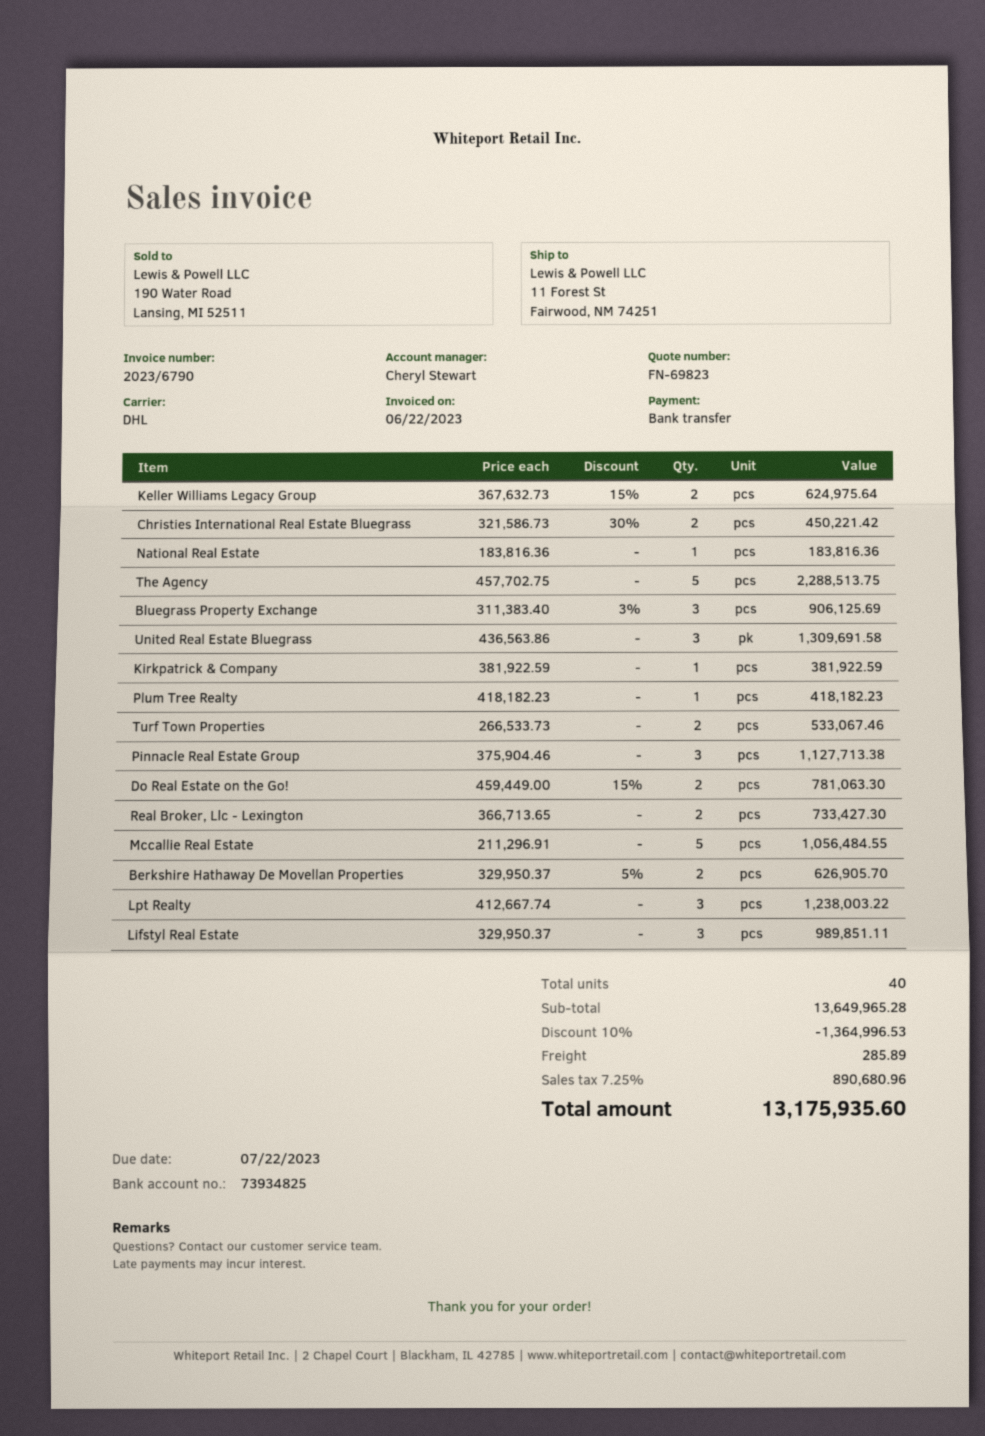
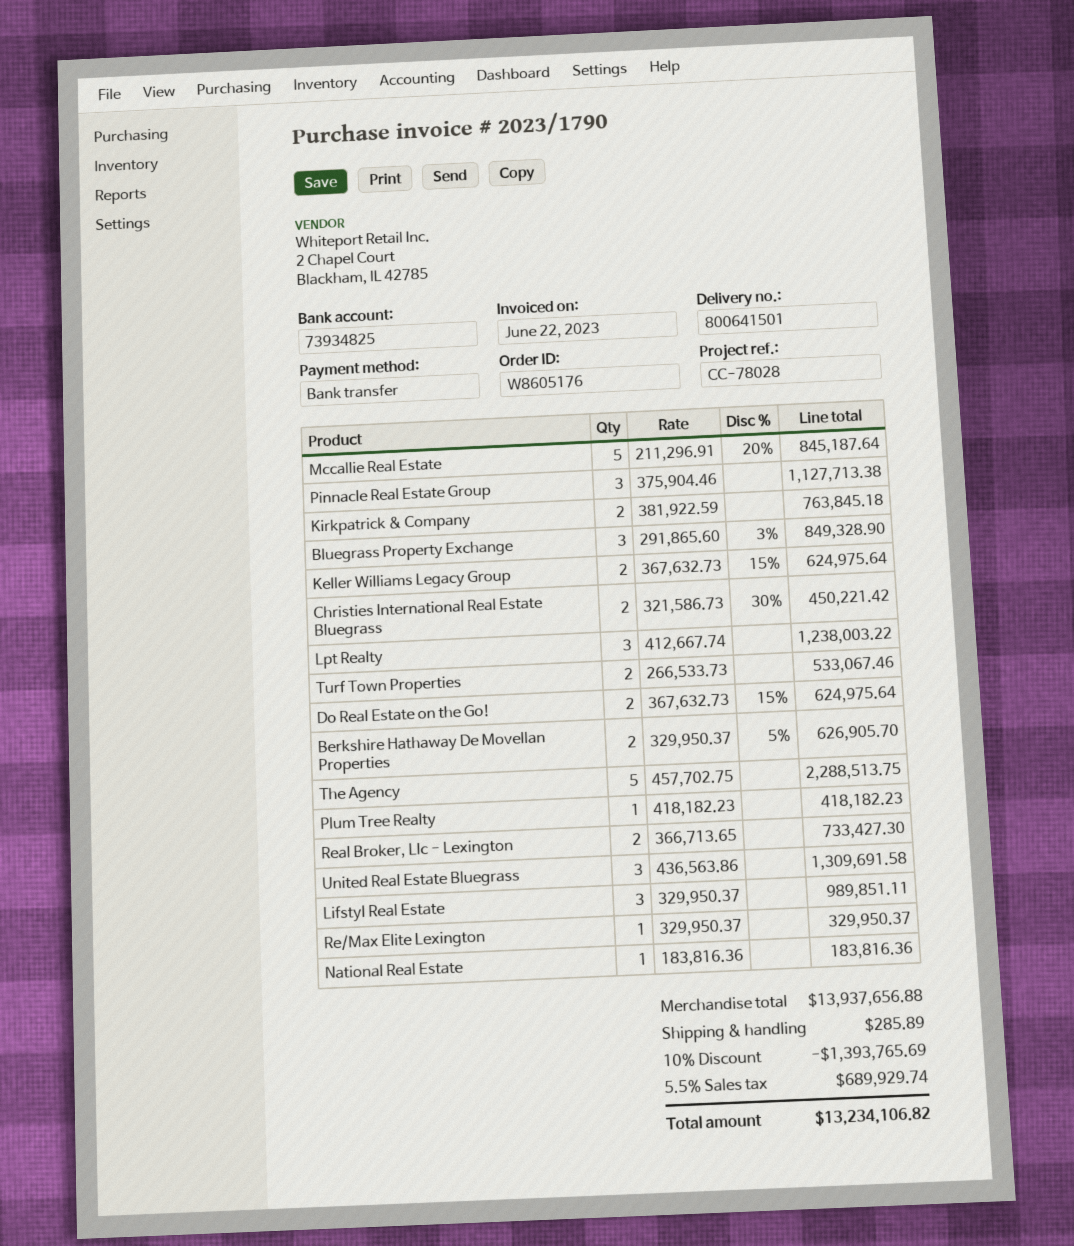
invoice number: 2023/6790 -> 2023/1790
Bluegrass Property Exchange: 3 x 311383.40 - 3% = 906125.69 -> 3 x 291865.60 - 3% = 849328.90
Kirkpatrick & Company: 1 x 381922.59 = 381922.59 -> 2 x 381922.59 = 763845.18
Do Real Estate on the Go!: 2 x 459449.00 - 15% = 781063.30 -> 2 x 367632.73 - 15% = 624975.64
Mccallie Real Estate: 5 x 211296.91 = 1056484.55 -> 5 x 211296.91 - 20% = 845187.64
Re/Max Elite Lexington: none -> 1 x 329950.37 = 329950.37
subtotal: 13649965.28 -> 13937656.88
discount: 10% = 1364996.53 -> 10% = 1393765.69
tax: 7.25% = 890680.96 -> 5.5% = 689929.74
total: 13175935.60 -> 13234106.82

